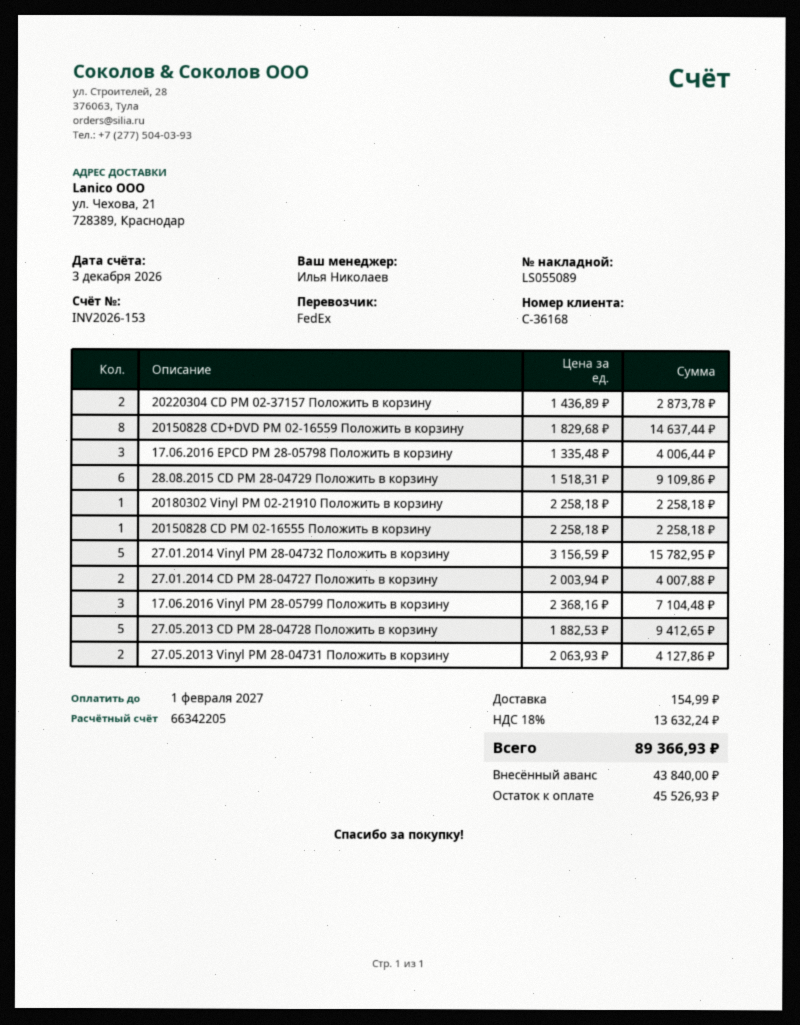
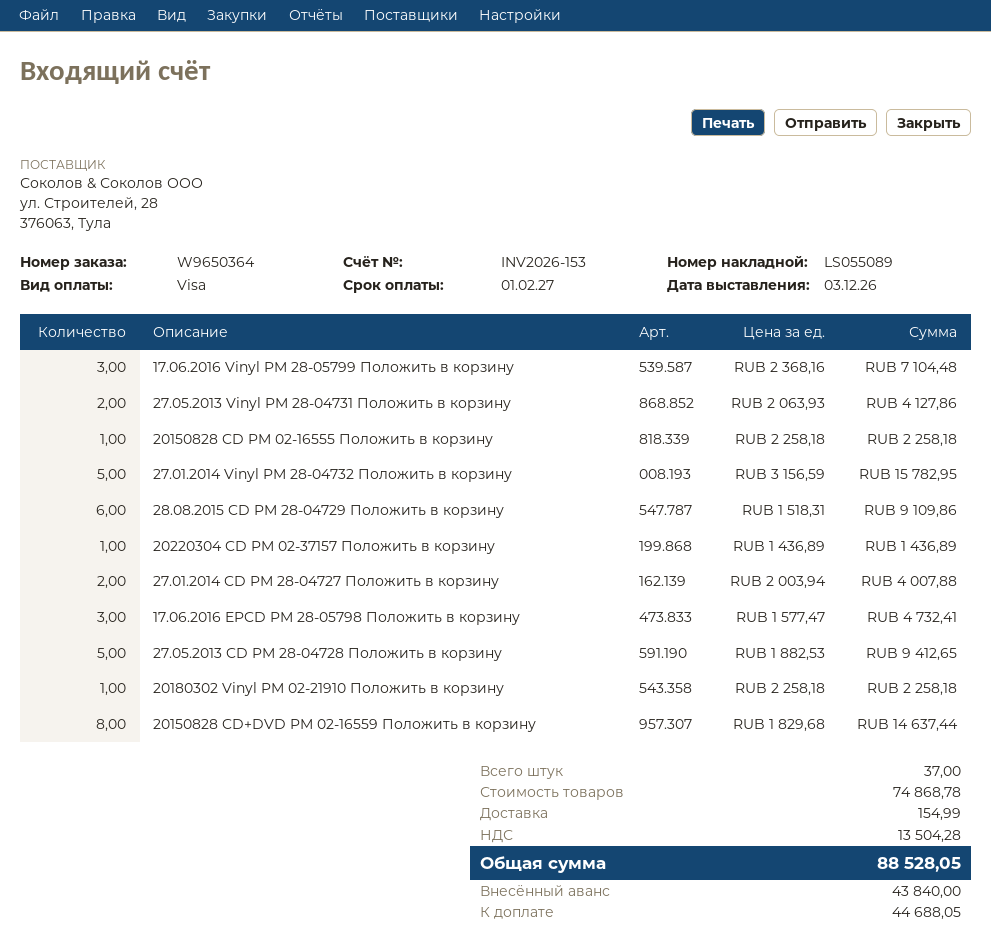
20220304 CD PM 02-37157 Положить в корзину: 2 x 1436.89 = 2873.78 -> 1 x 1436.89 = 1436.89
17.06.2016 EPCD PM 28-05798 Положить в корзину: 3 x 1335.48 = 4006.44 -> 3 x 1577.47 = 4732.41
tax: 13632.24 -> 13504.28
total: 89366.93 -> 88528.05
balance: 45526.93 -> 44688.05

